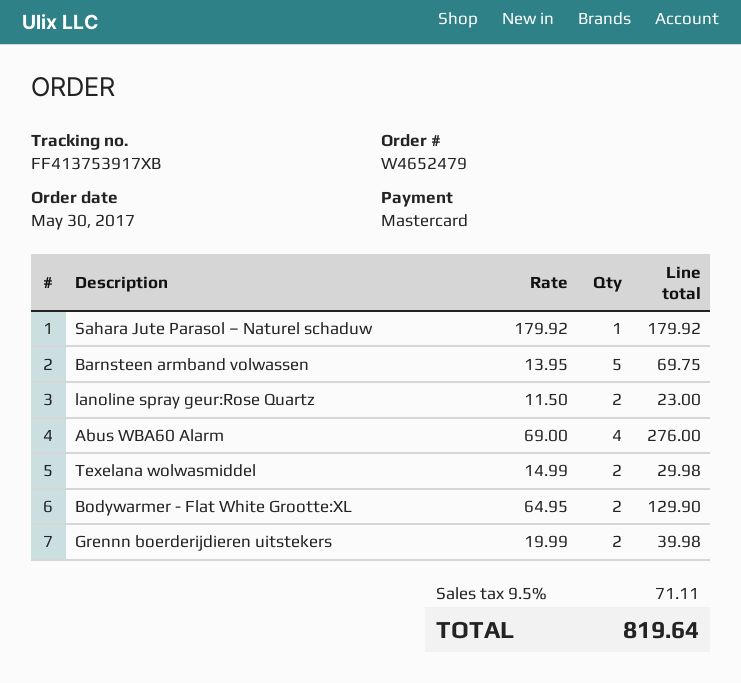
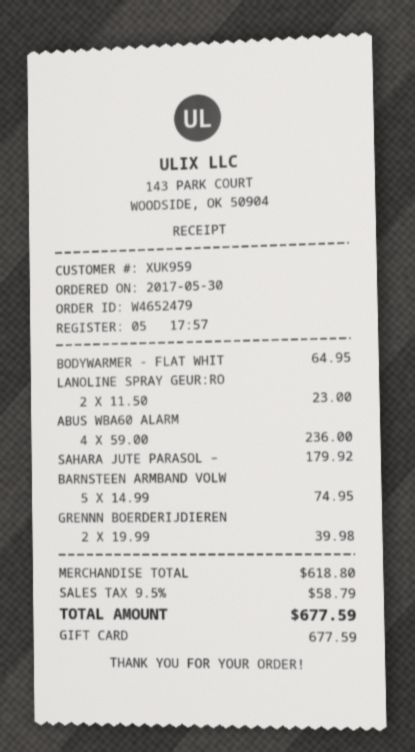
payment method: Mastercard -> gift card
Barnsteen armband volwassen: 5 x 13.95 = 69.75 -> 5 x 14.99 = 74.95
Abus WBA60 Alarm: 4 x 69.00 = 276.00 -> 4 x 59.00 = 236.00
Texelana wolwasmiddel: 2 x 14.99 = 29.98 -> none
Bodywarmer - Flat White Grootte:XL: 2 x 64.95 = 129.90 -> 1 x 64.95 = 64.95
tax: 9.5% = 71.11 -> 9.5% = 58.79
total: 819.64 -> 677.59

